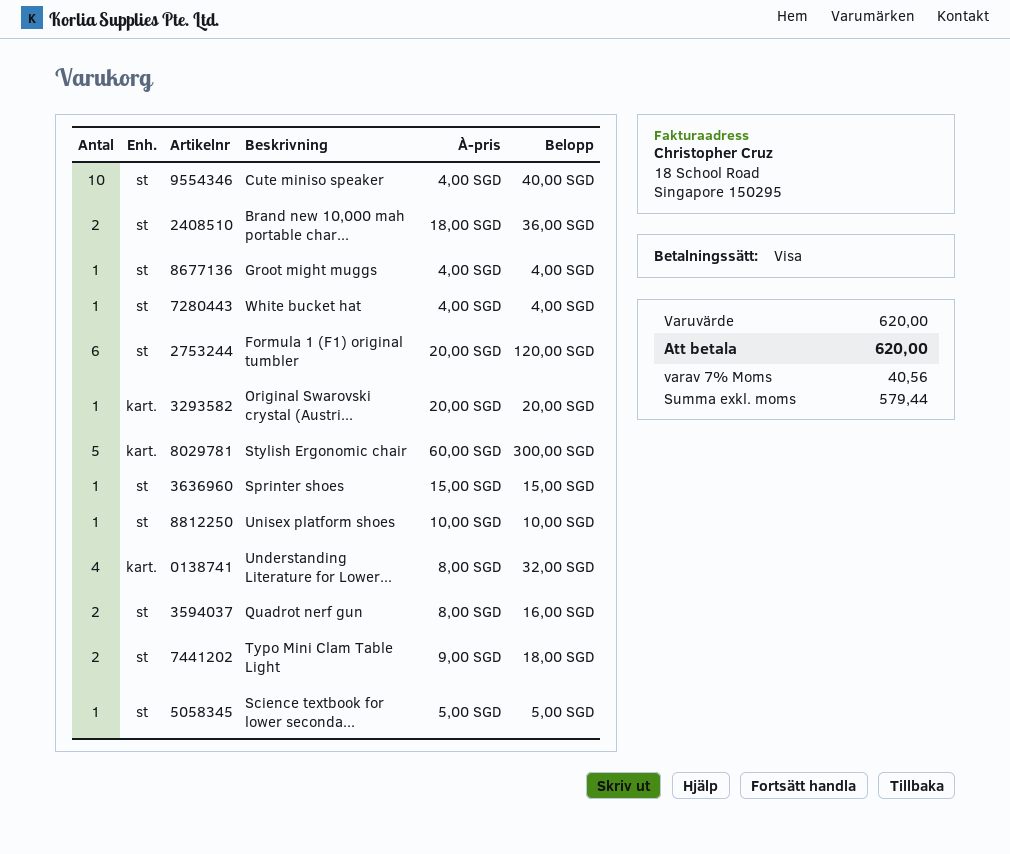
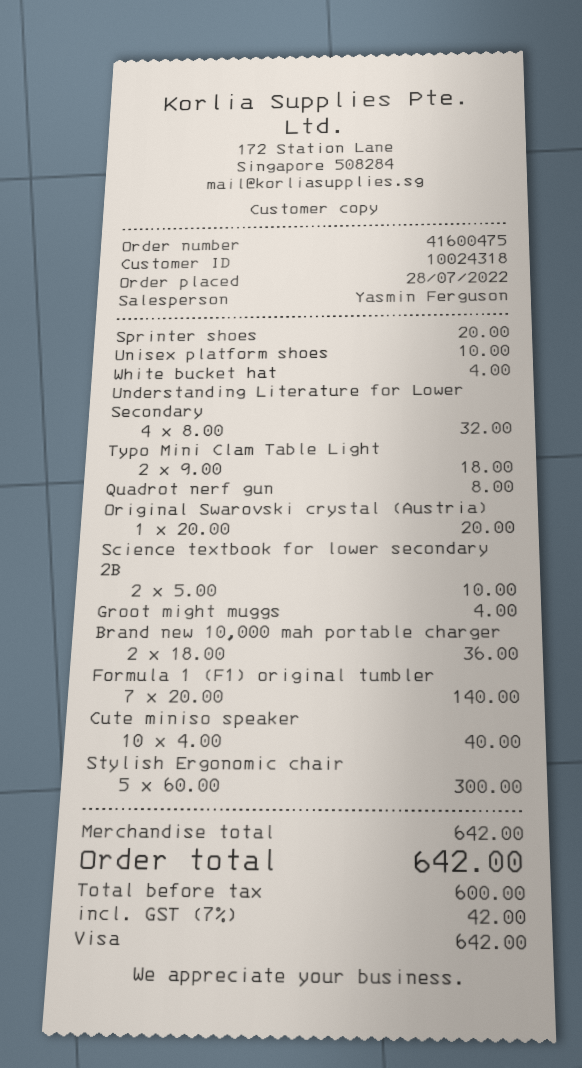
Formula 1 (F1) original tumbler: 6 x 20.00 = 120.00 -> 7 x 20.00 = 140.00
Sprinter shoes: 1 x 15.00 = 15.00 -> 1 x 20.00 = 20.00
Quadrot nerf gun: 2 x 8.00 = 16.00 -> 1 x 8.00 = 8.00
Science textbook for lower seconda...: 1 x 5.00 = 5.00 -> 2 x 5.00 = 10.00
subtotal: 620.00 -> 642.00
net: 579.44 -> 600.00
tax: 7% = 40.56 -> 7% = 42.00
total: 620.00 -> 642.00

